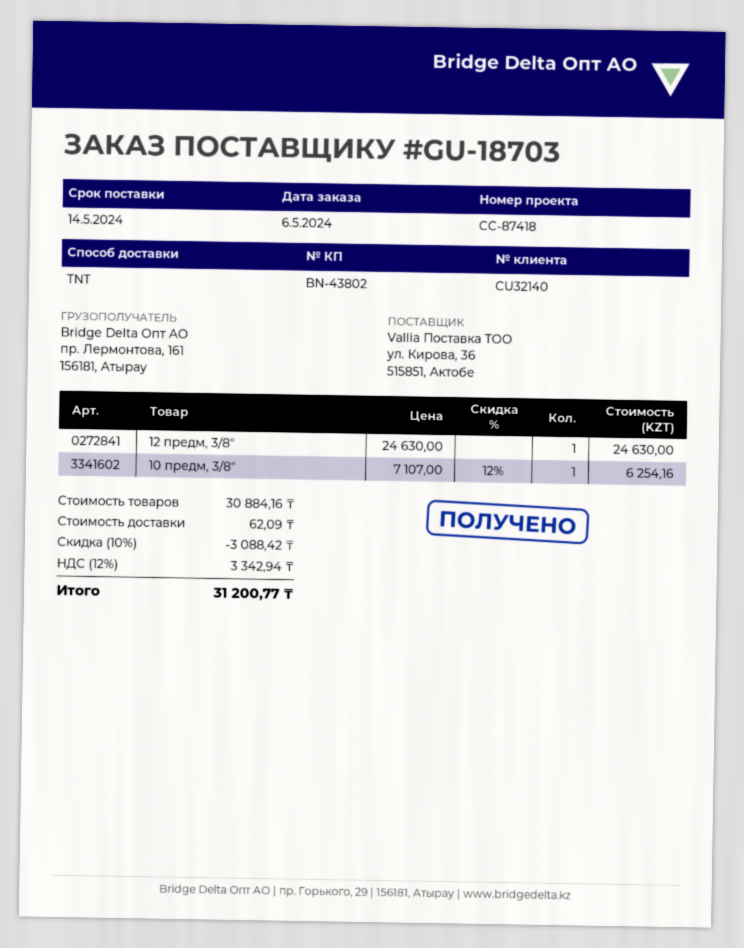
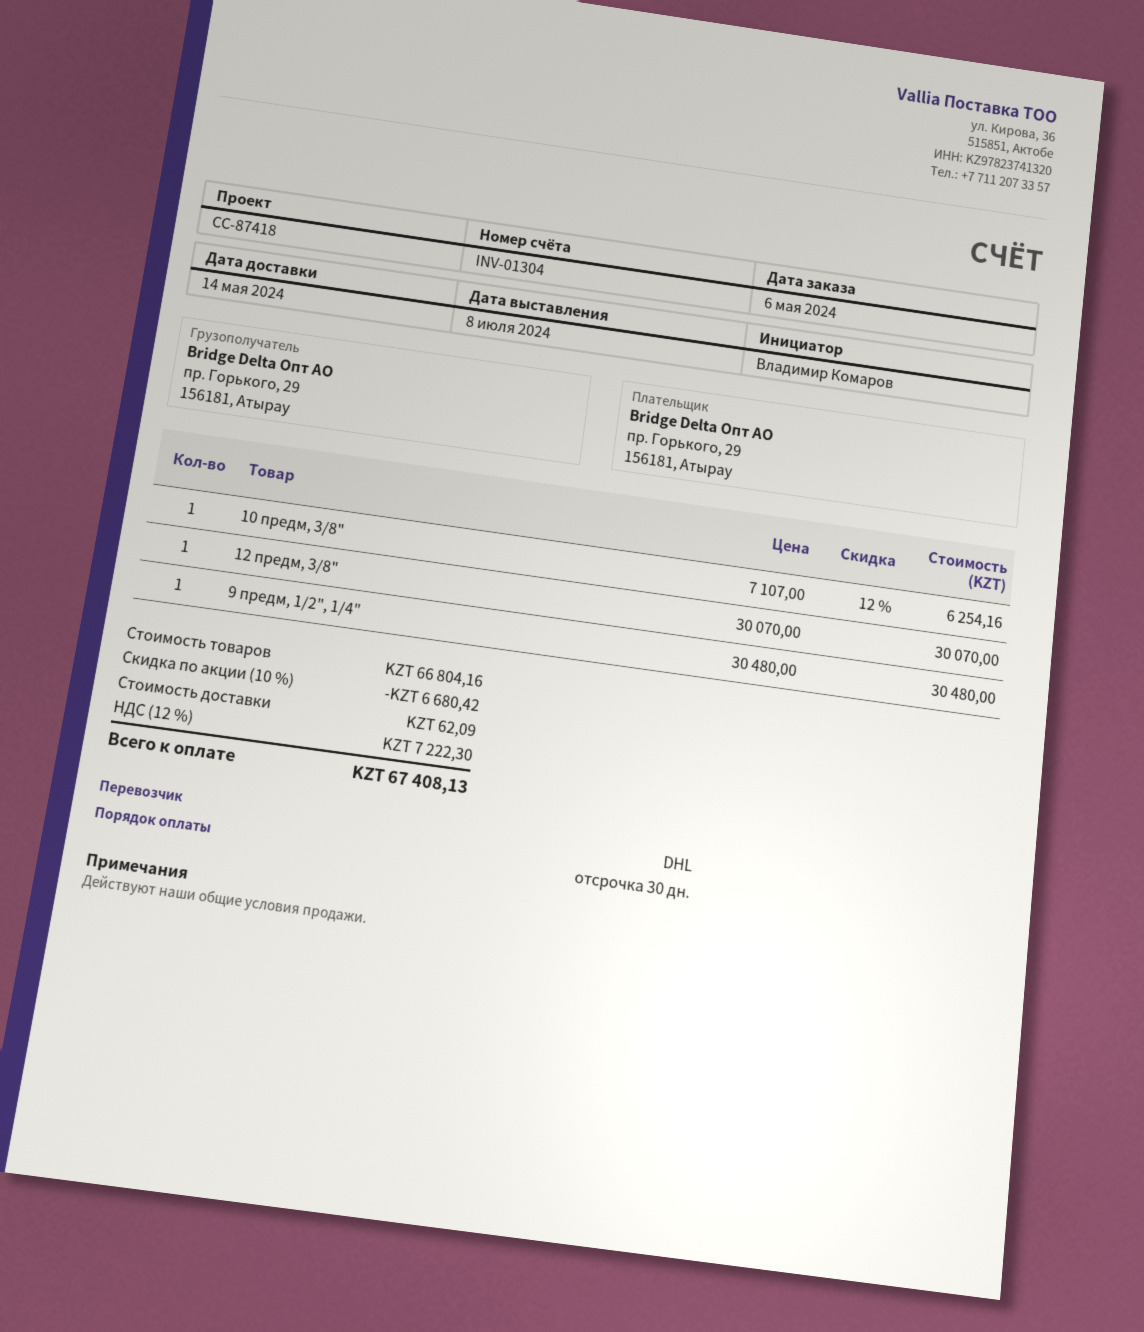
shipping method: TNT -> DHL
ship to: пр. Лермонтова, 161, 156181, Атырау -> пр. Горького, 29, 156181, Атырау
12 предм, 3/8": 1 x 24630.00 = 24630.00 -> 1 x 30070.00 = 30070.00
9 предм, 1/2", 1/4": none -> 1 x 30480.00 = 30480.00
subtotal: 30884.16 -> 66804.16
discount: 10% = 3088.42 -> 10% = 6680.42
tax: 12% = 3342.94 -> 12% = 7222.30
total: 31200.77 -> 67408.13

